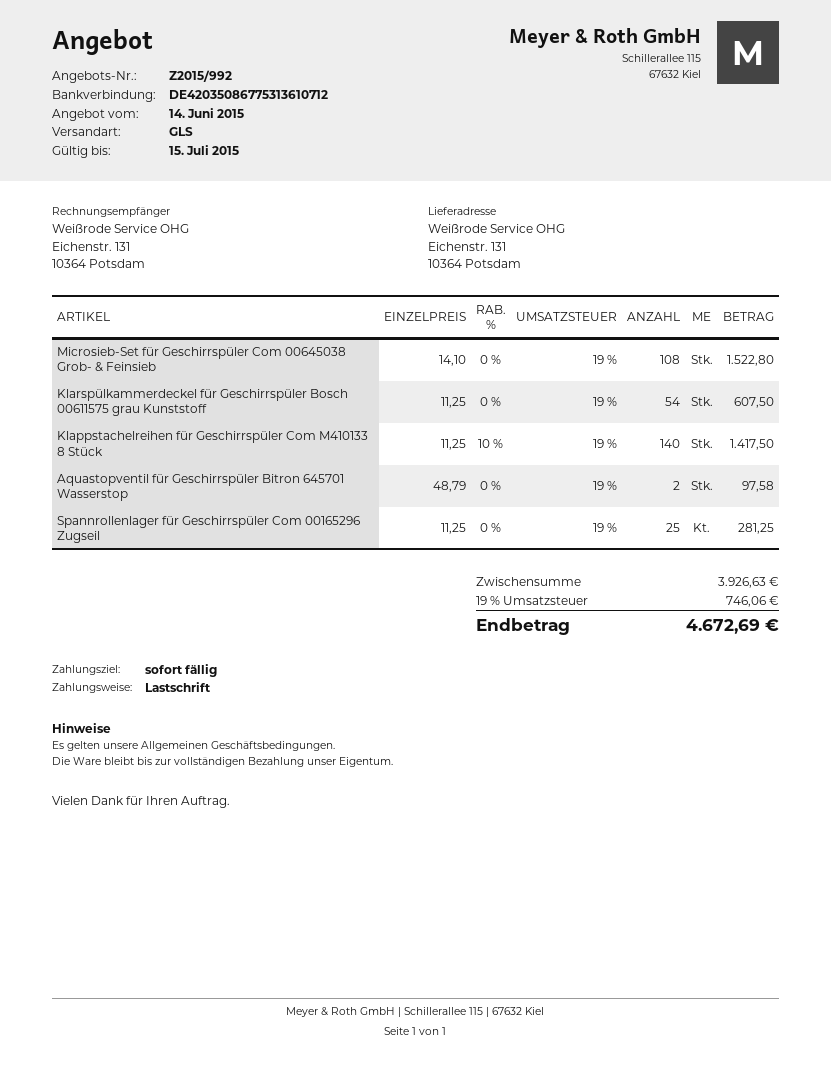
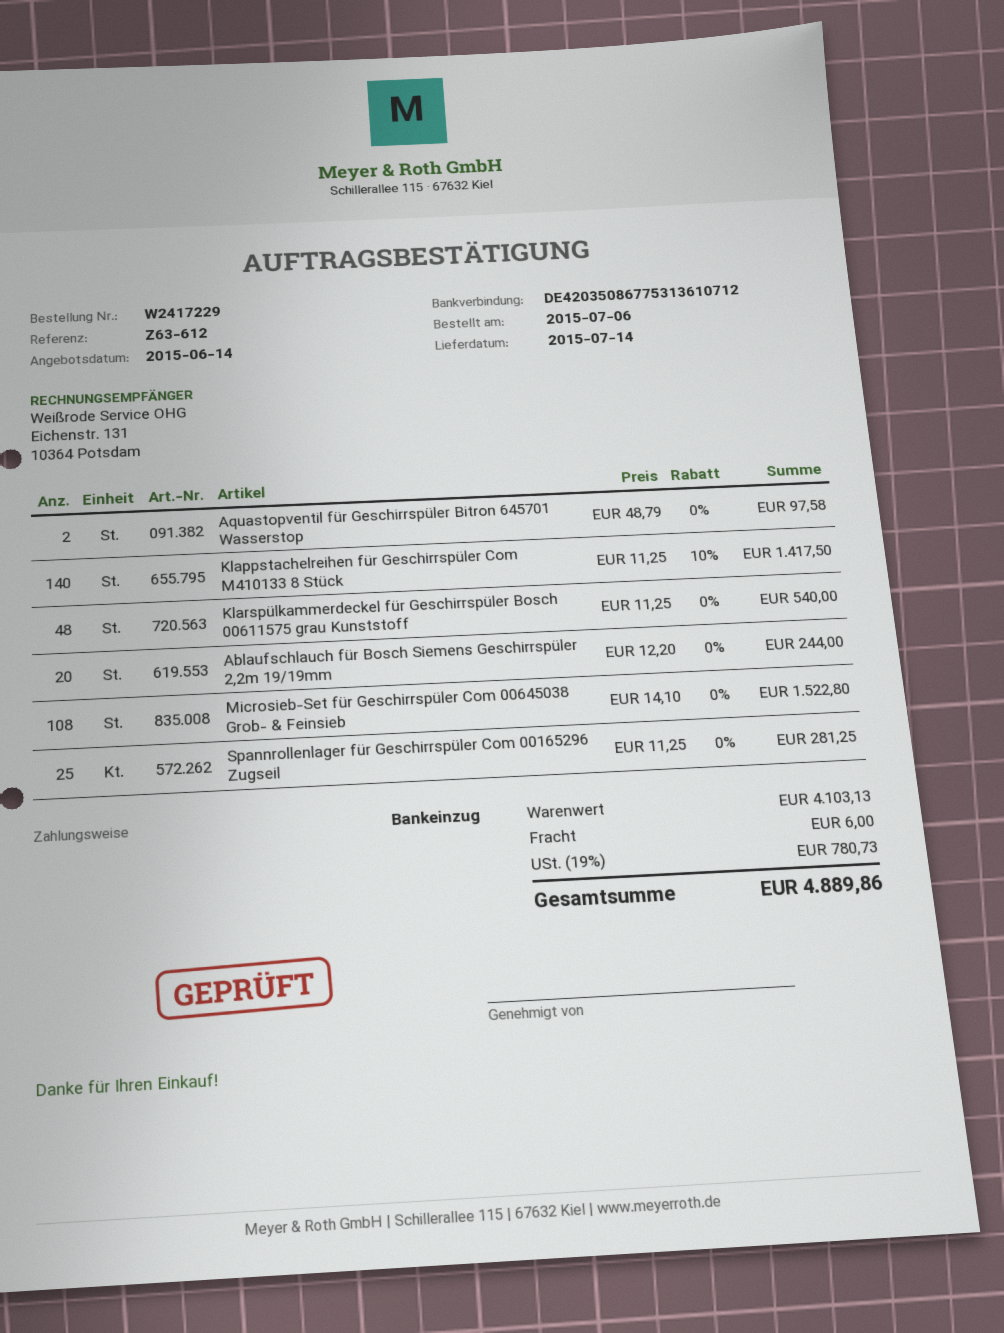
Klarspülkammerdeckel für Geschirrspüler Bosch 00611575 grau Kunststoff: 54 x 11.25 = 607.50 -> 48 x 11.25 = 540.00
Ablaufschlauch für Bosch Siemens Geschirrspüler 2,2m 19/19mm: none -> 20 x 12.20 = 244.00
subtotal: 3926.63 -> 4103.13
shipping: none -> 6.00
tax: 19% = 746.06 -> 19% = 780.73
total: 4672.69 -> 4889.86

